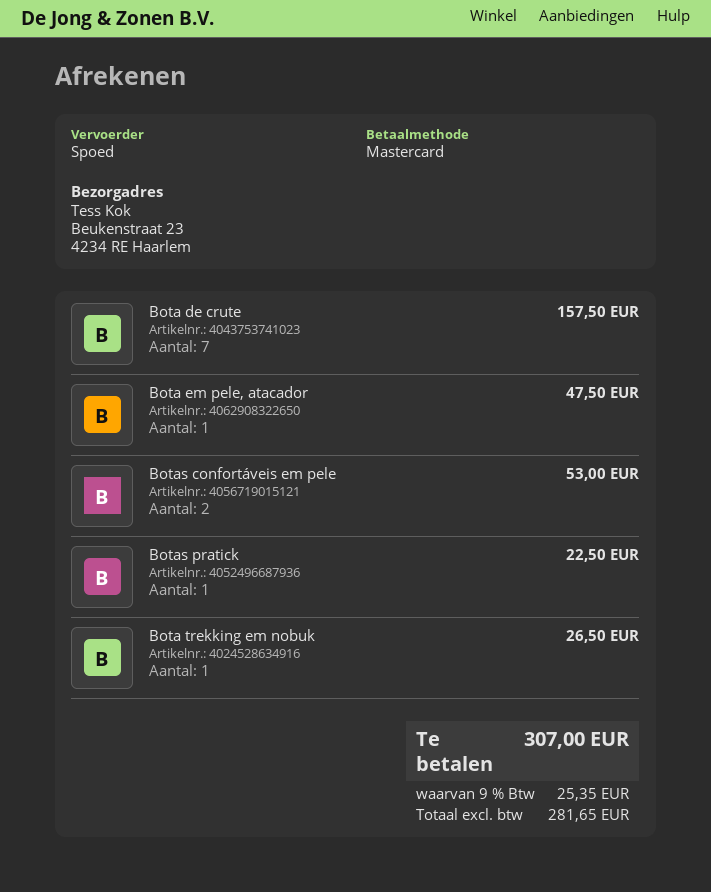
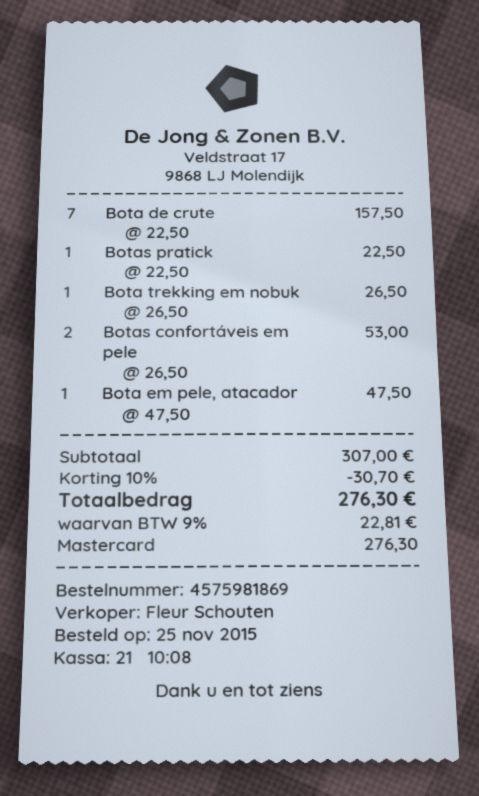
discount: none -> 10% = 30.70
tax: 9% = 25.35 -> 9% = 22.81
total: 307.00 -> 276.30

